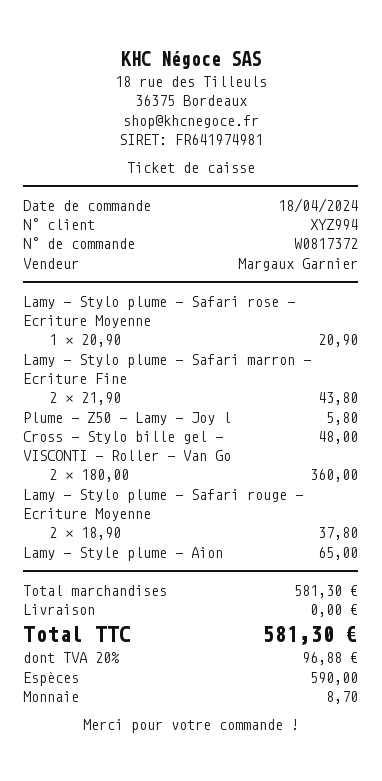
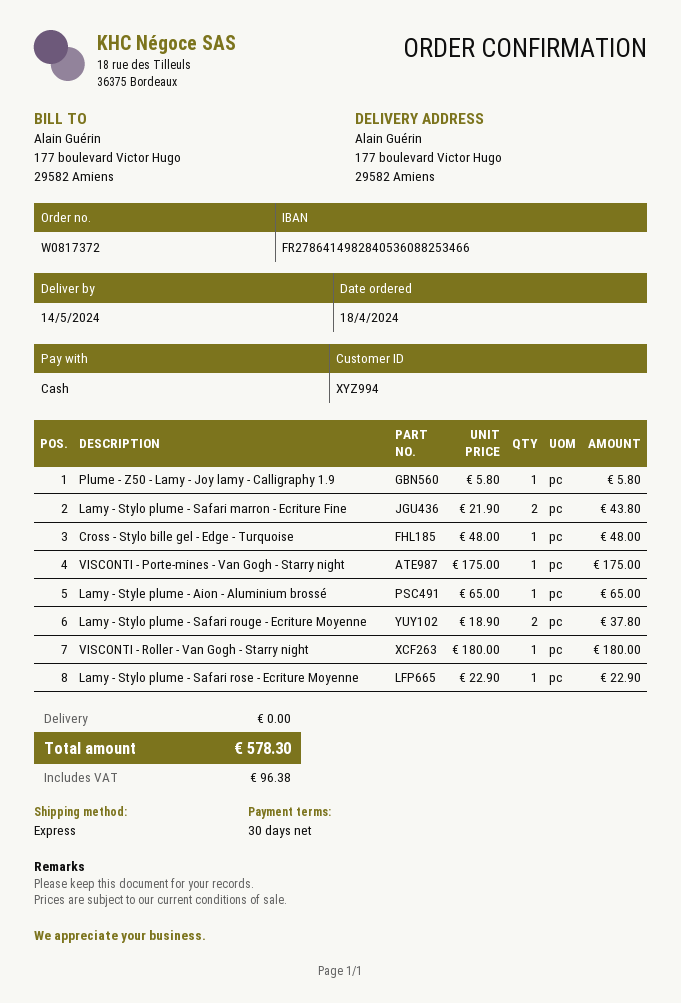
Lamy - Stylo plume - Safari rose - Ecriture Moyenne: 1 x 20.90 = 20.90 -> 1 x 22.90 = 22.90
VISCONTI - Roller - Van Go: 2 x 180.00 = 360.00 -> 1 x 180.00 = 180.00
VISCONTI - Porte-mines - Van Gogh - Starry night: none -> 1 x 175.00 = 175.00
tax: 96.88 -> 96.38
total: 581.30 -> 578.30

